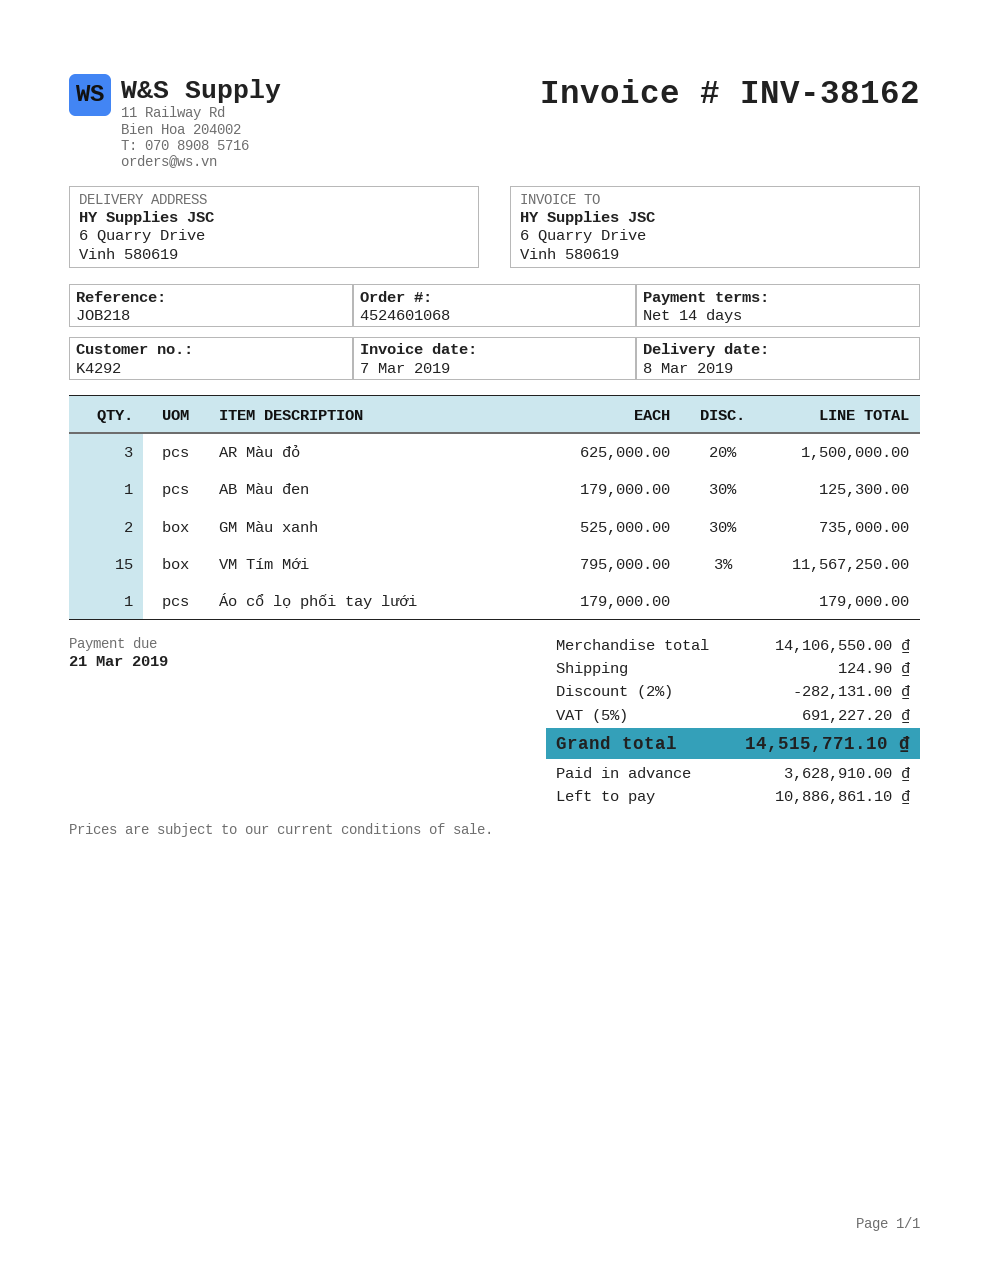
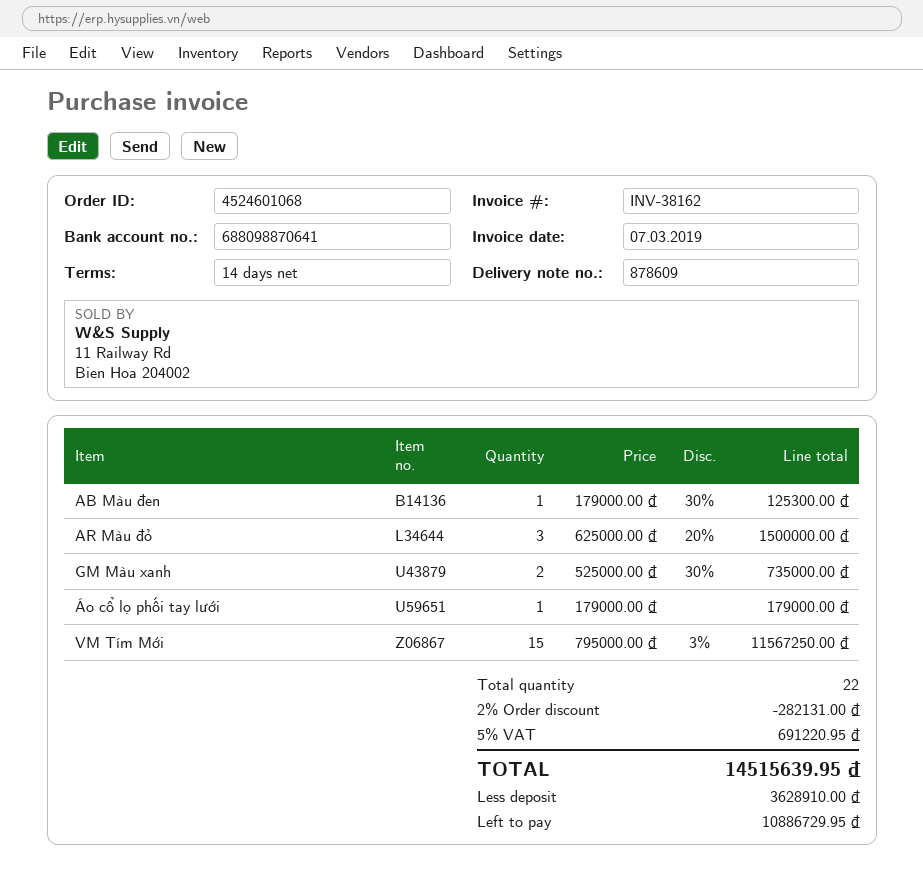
shipping: 124.90 -> none
tax: 5% = 691227.20 -> 5% = 691220.95
total: 14515771.10 -> 14515639.95
balance: 10886861.10 -> 10886729.95

